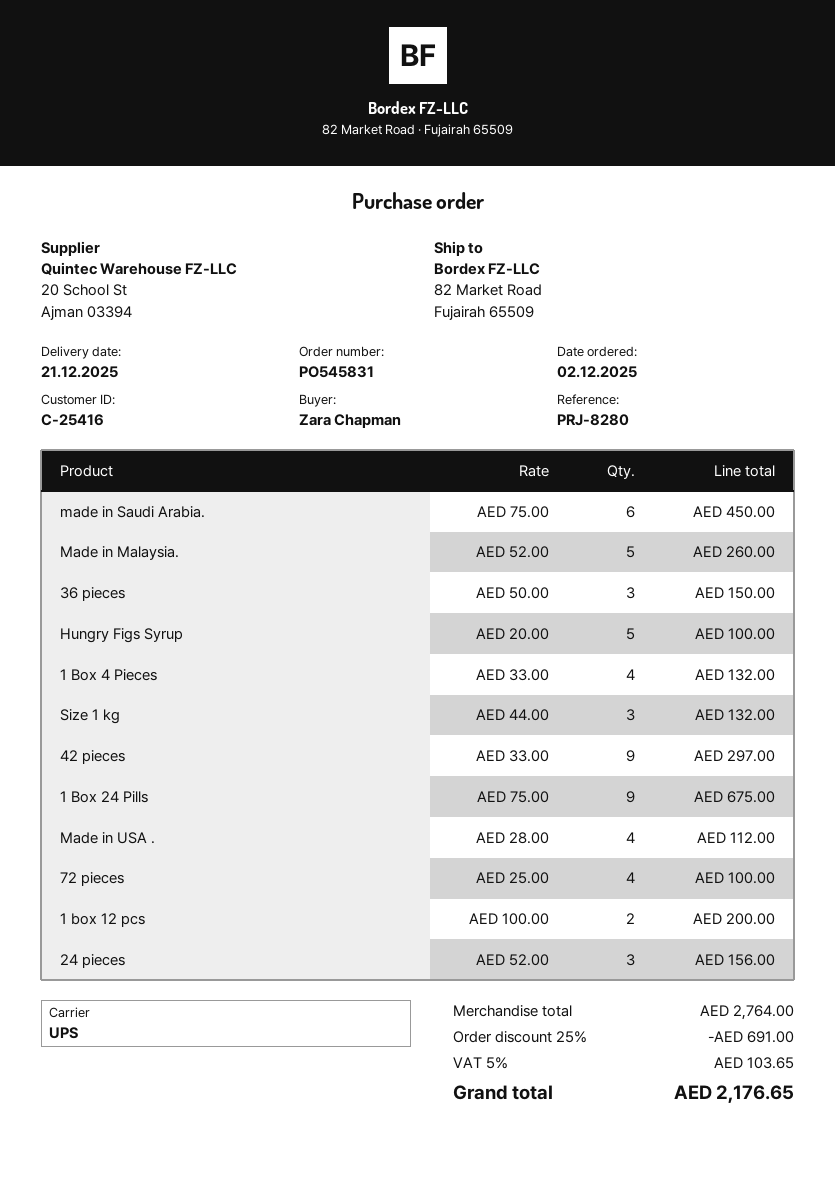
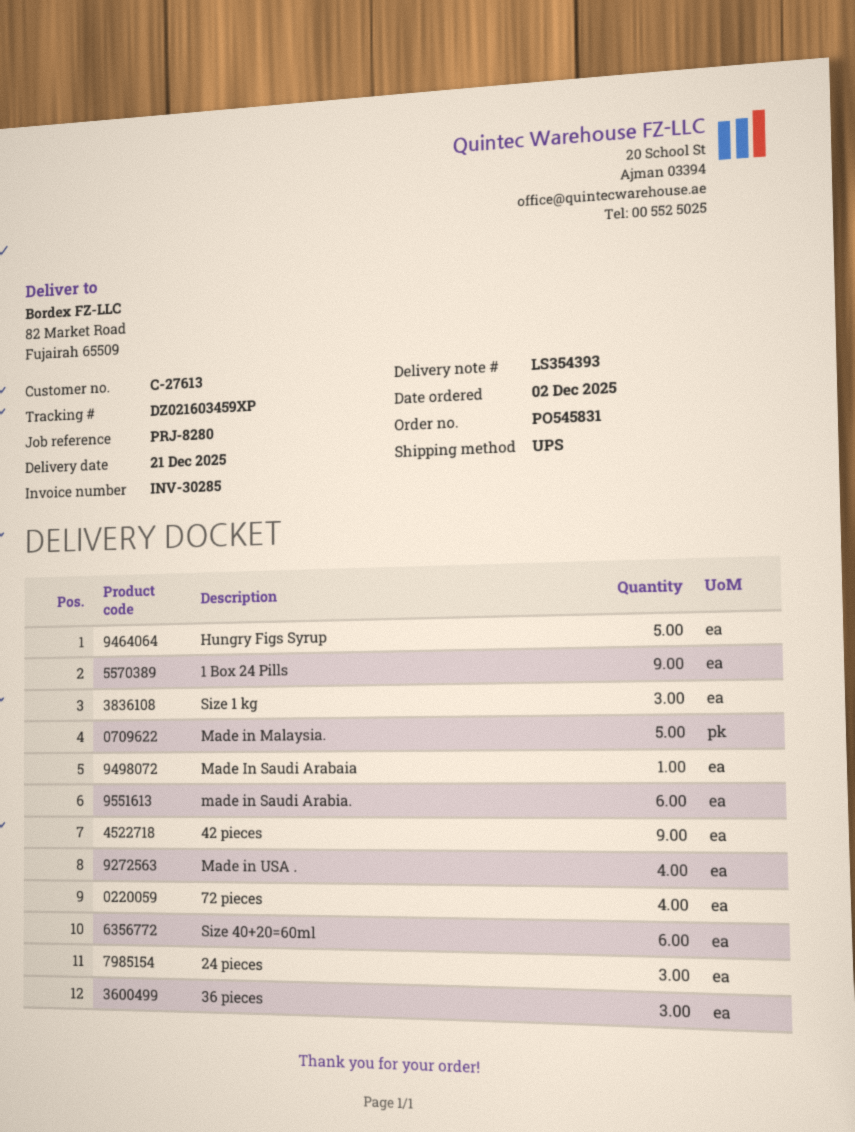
customer number: C-25416 -> C-27613
1 Box 4 Pieces: 4 -> none
1 box 12 pcs: 2 -> none
Made In Saudi Arabaia: none -> 1
Size 40+20=60ml: none -> 6

